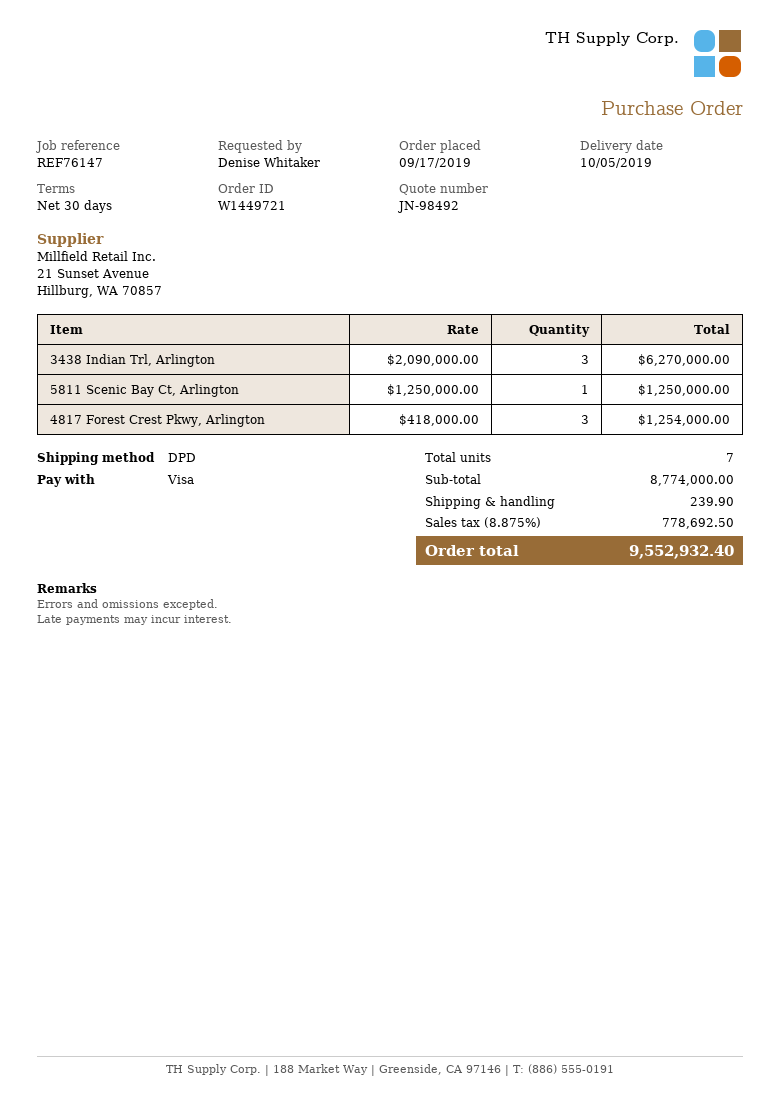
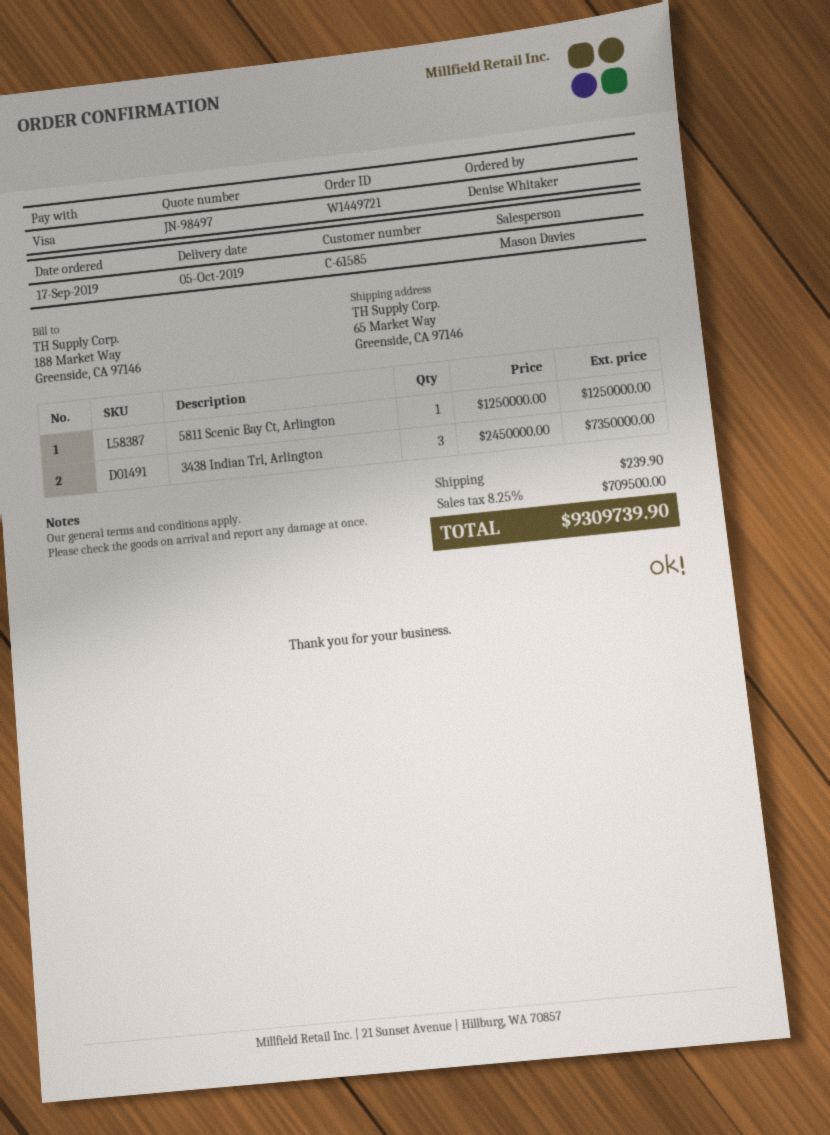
quote number: JN-98492 -> JN-98497
3438 Indian Trl, Arlington: 3 x 2090000.00 = 6270000.00 -> 3 x 2450000.00 = 7350000.00
4817 Forest Crest Pkwy, Arlington: 3 x 418000.00 = 1254000.00 -> none
tax: 8.875% = 778692.50 -> 8.25% = 709500.00
total: 9552932.40 -> 9309739.90

